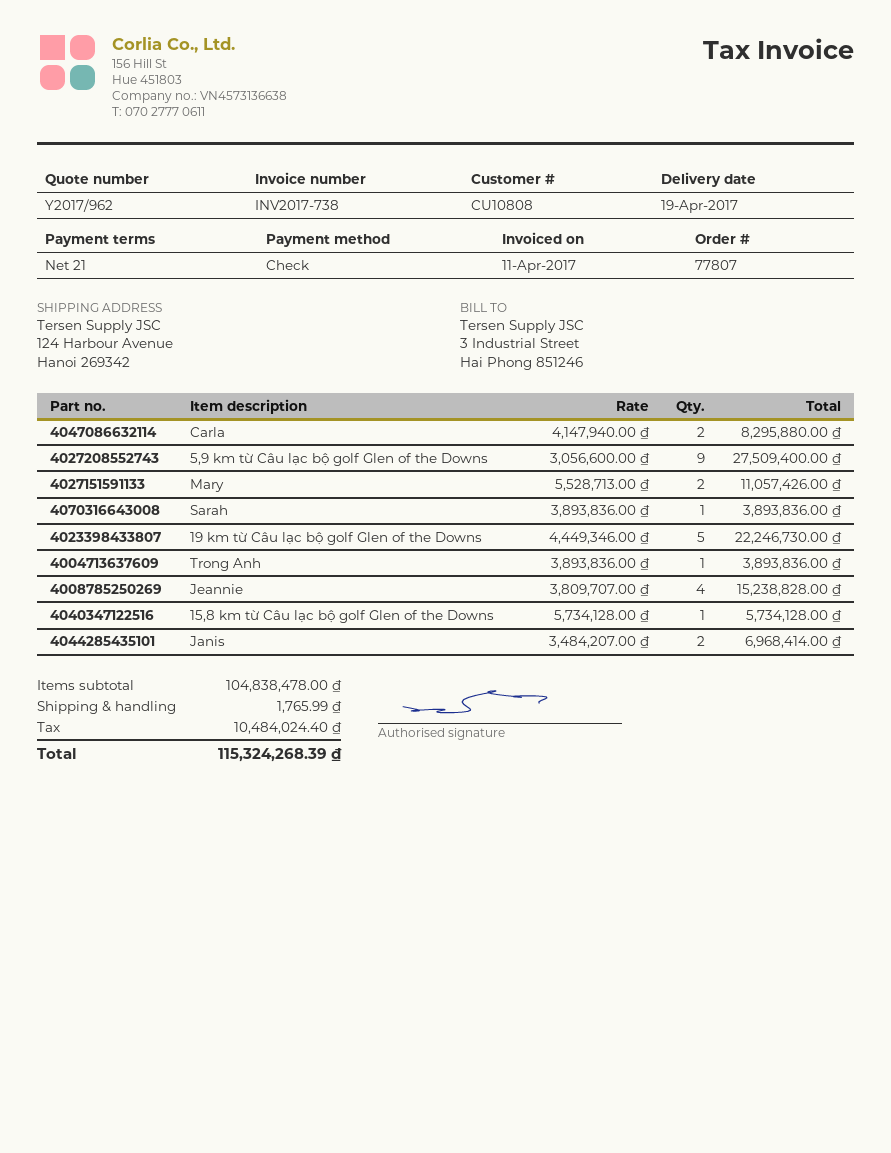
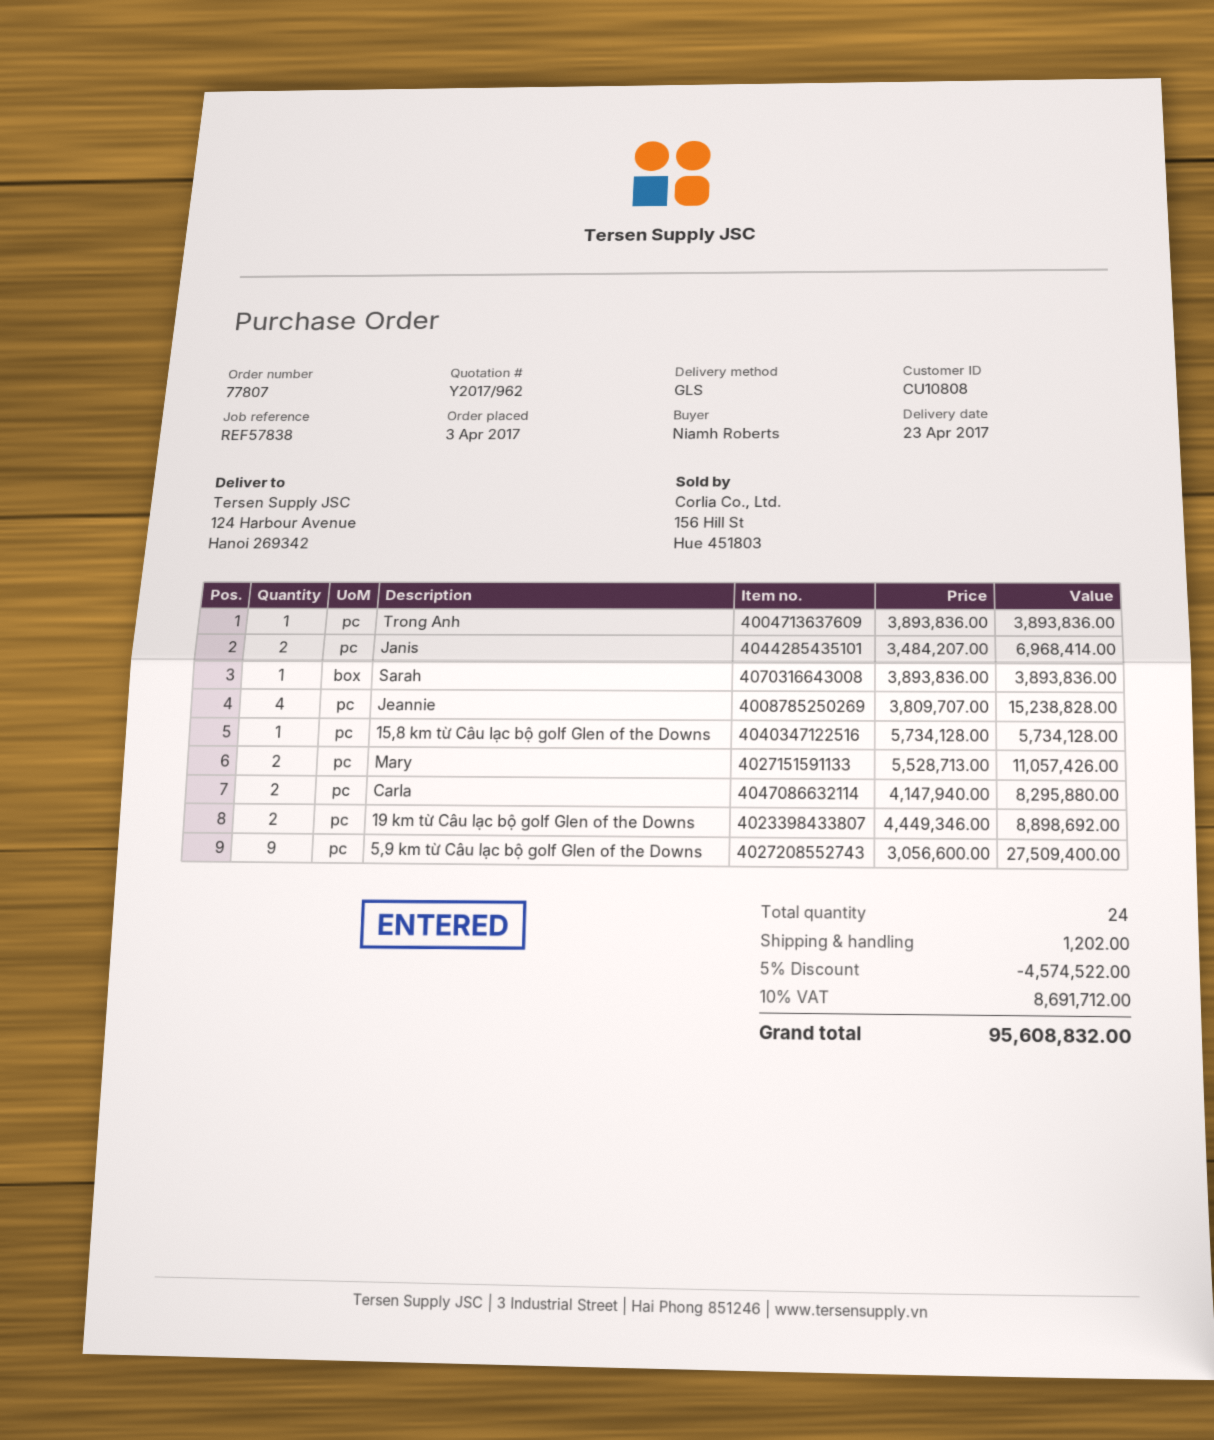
delivery date: 2017-04-19 -> 2017-04-23
19 km từ Câu lạc bộ golf Glen of the Downs: 5 x 4449346.00 = 22246730.00 -> 2 x 4449346.00 = 8898692.00
discount: none -> 5% = 4574522.00
shipping: 1765.99 -> 1202.00
tax: 10484024.40 -> 8691712.00
total: 115324268.39 -> 95608832.00

